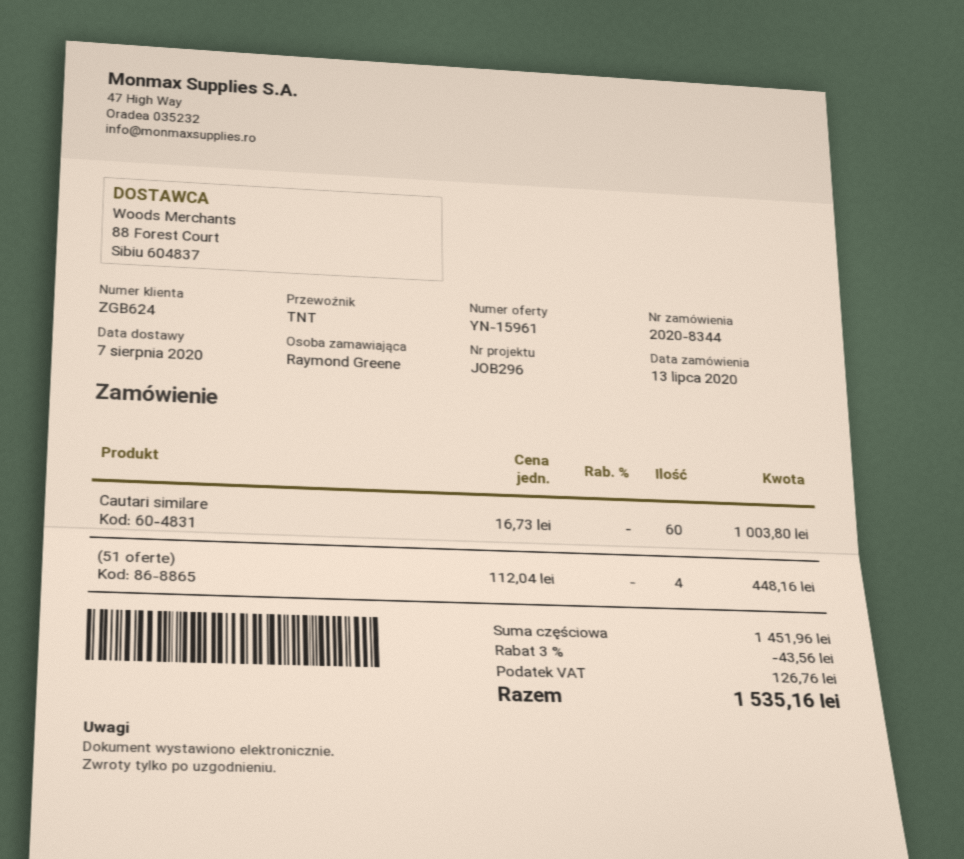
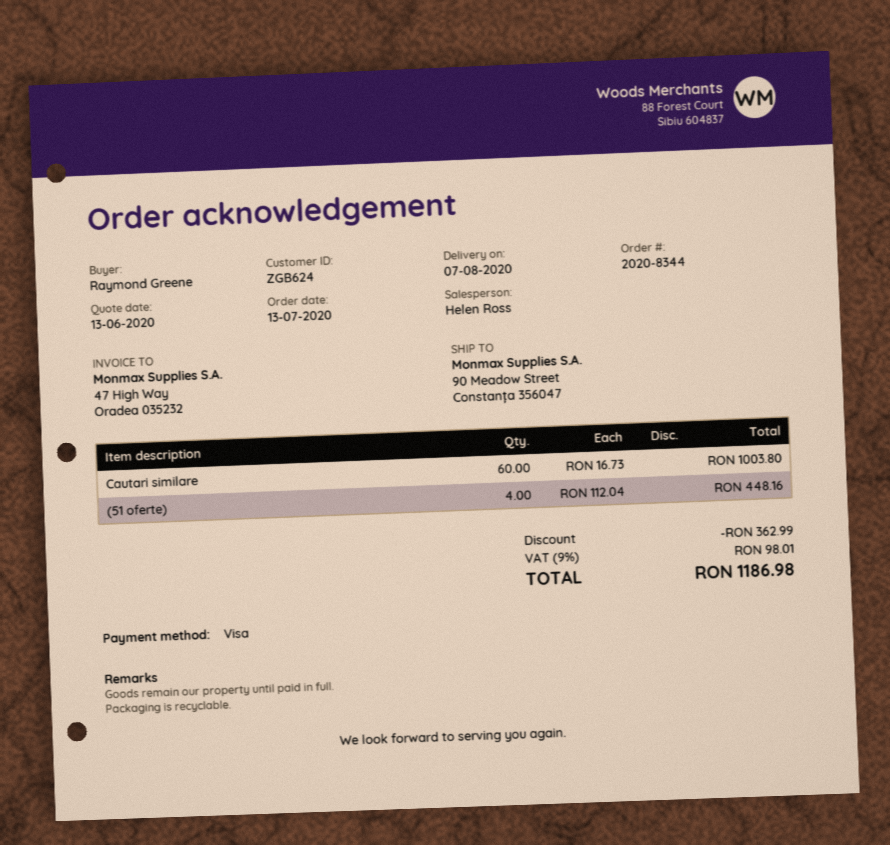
discount: 43.56 -> 362.99
tax: 126.76 -> 98.01
total: 1535.16 -> 1186.98

